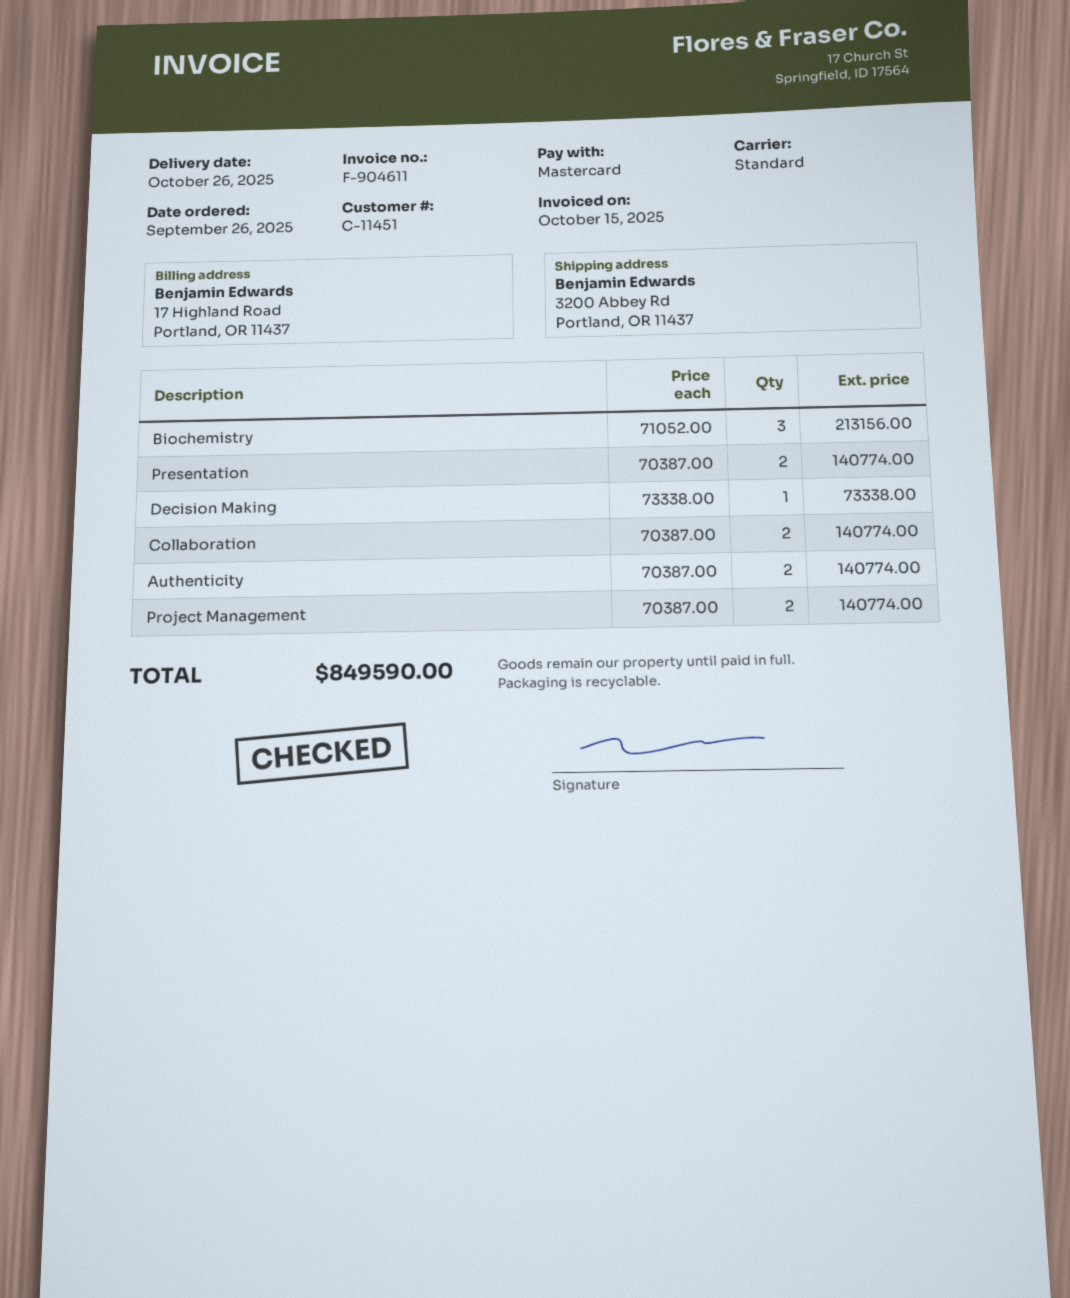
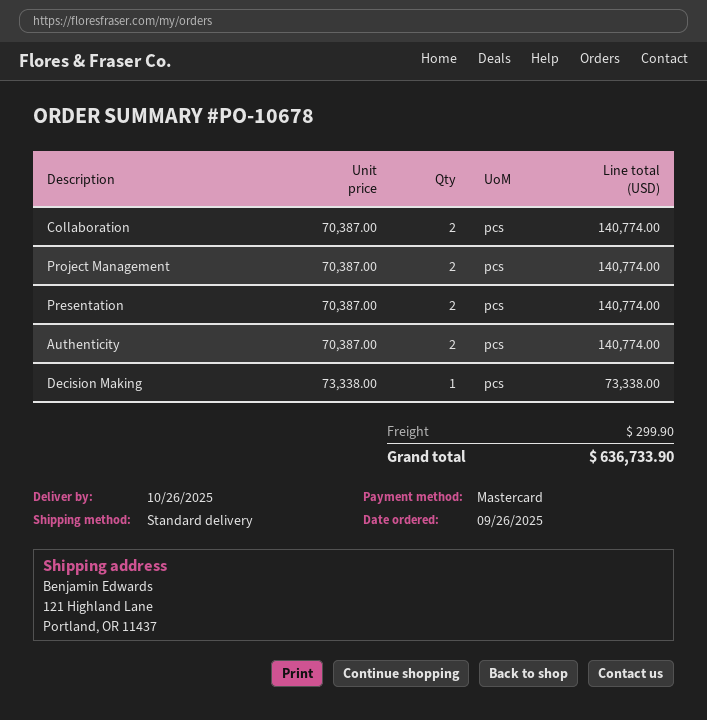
ship to: 3200 Abbey Rd, Portland, OR 11437 -> 121 Highland Lane, Portland, OR 11437
Biochemistry: 3 x 71052.00 = 213156.00 -> none
shipping: none -> 299.90
total: 849590.00 -> 636733.90

